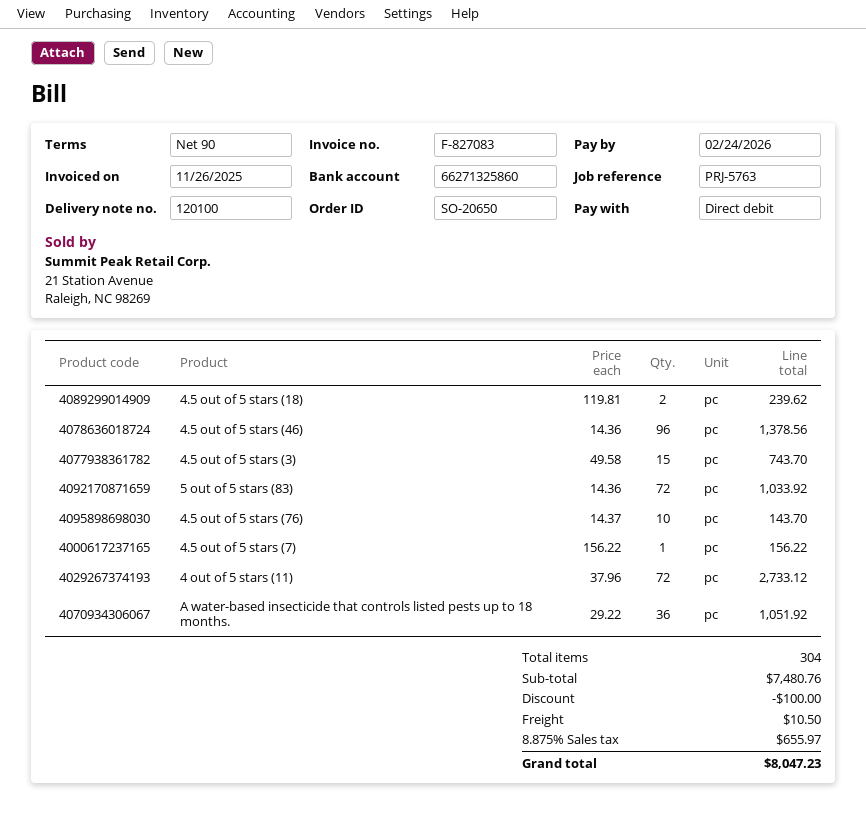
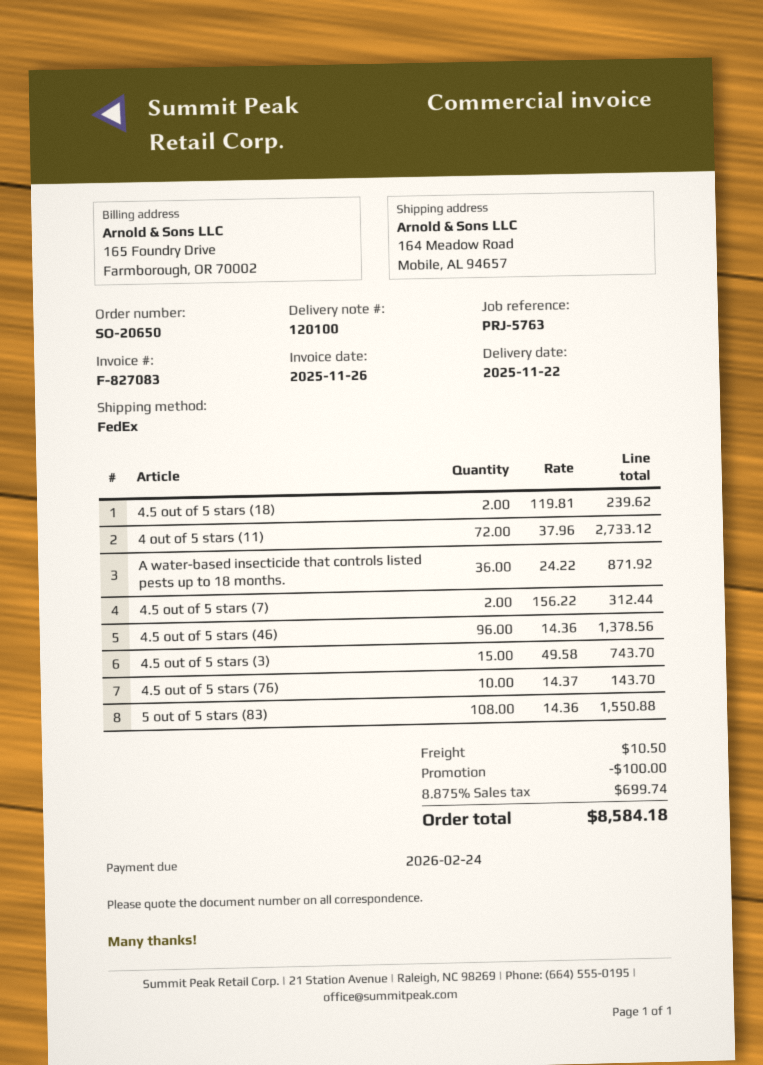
5 out of 5 stars (83): 72 x 14.36 = 1033.92 -> 108 x 14.36 = 1550.88
4.5 out of 5 stars (7): 1 x 156.22 = 156.22 -> 2 x 156.22 = 312.44
A water-based insecticide that controls listed pests up to 18 months.: 36 x 29.22 = 1051.92 -> 36 x 24.22 = 871.92
tax: 8.875% = 655.97 -> 8.875% = 699.74
total: 8047.23 -> 8584.18

